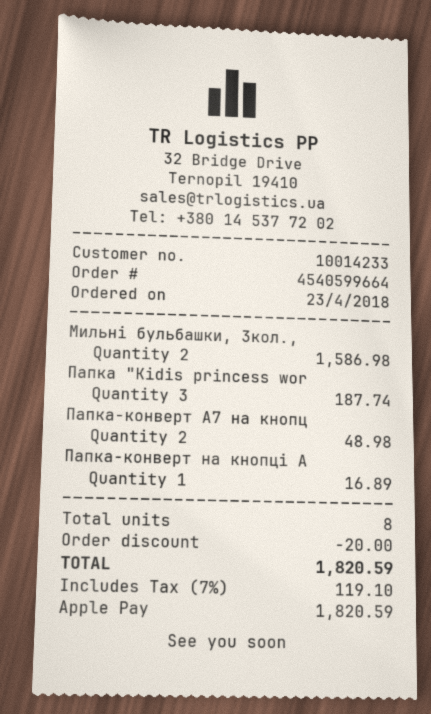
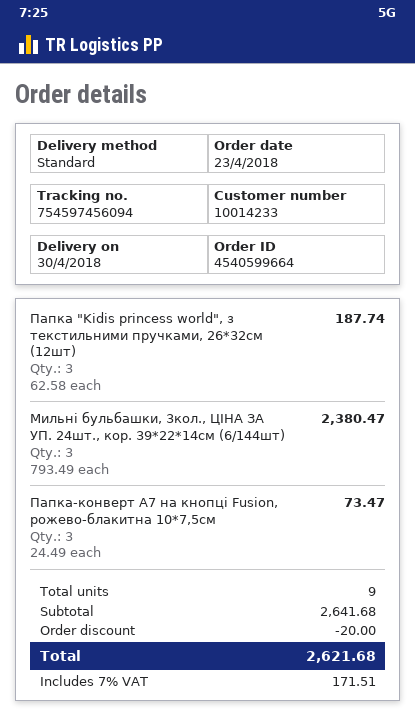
Мильні бульбашки, 3кол.,: 2 for 1586.98 -> 3 for 2380.47
Папка-конверт A7 на кнопц: 2 for 48.98 -> 3 for 73.47
Папка-конверт на кнопці А: 1 for 16.89 -> none
total quantity: 8 -> 9
tax: 7% = 119.10 -> 7% = 171.51
total: 1820.59 -> 2621.68

